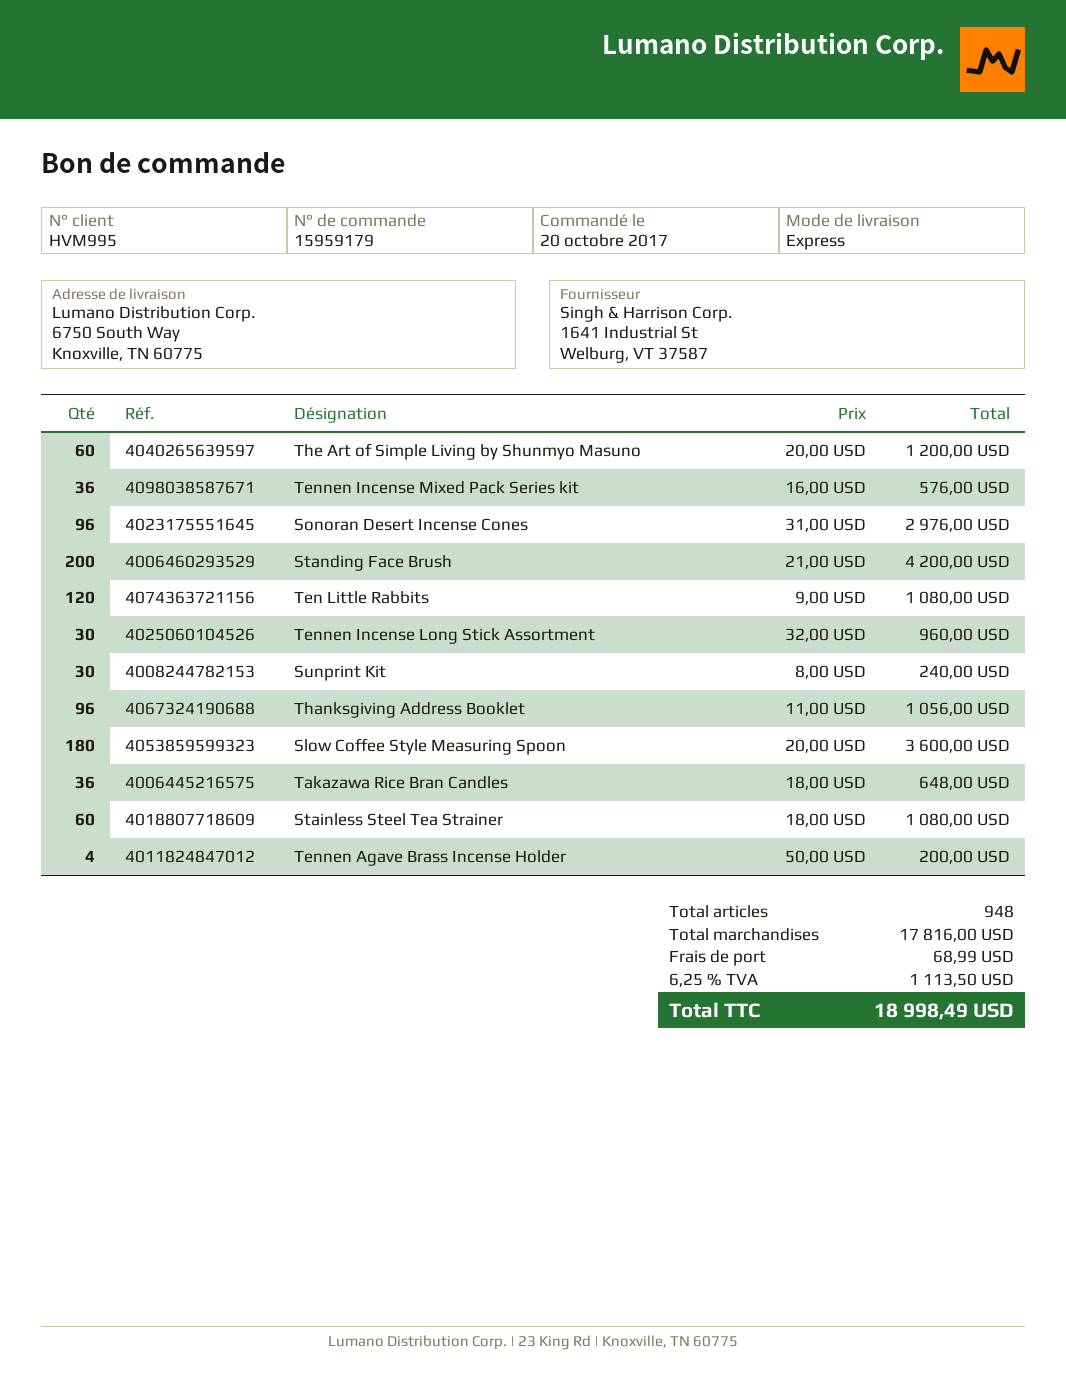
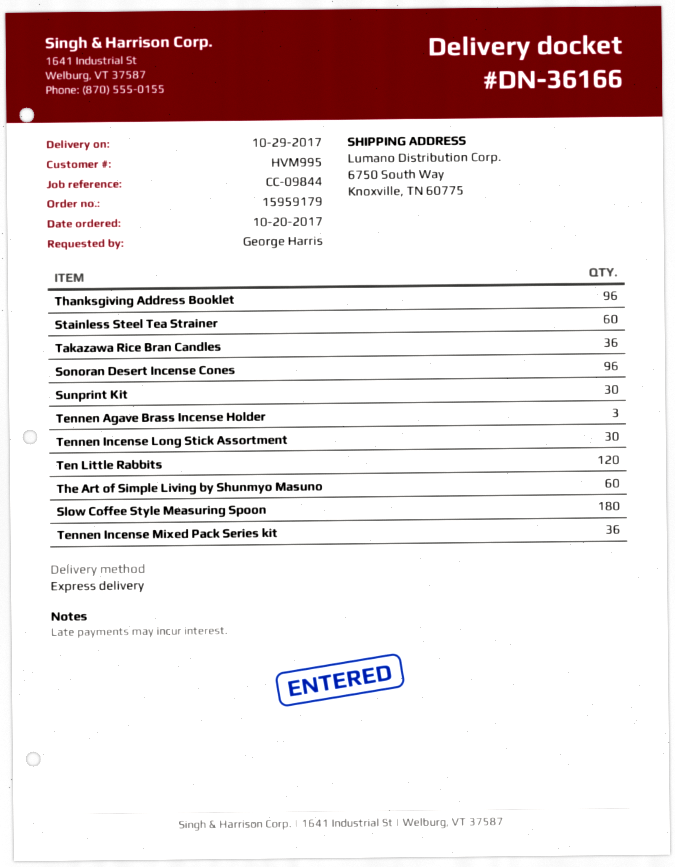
Standing Face Brush: 200 -> none
Tennen Agave Brass Incense Holder: 4 -> 3

